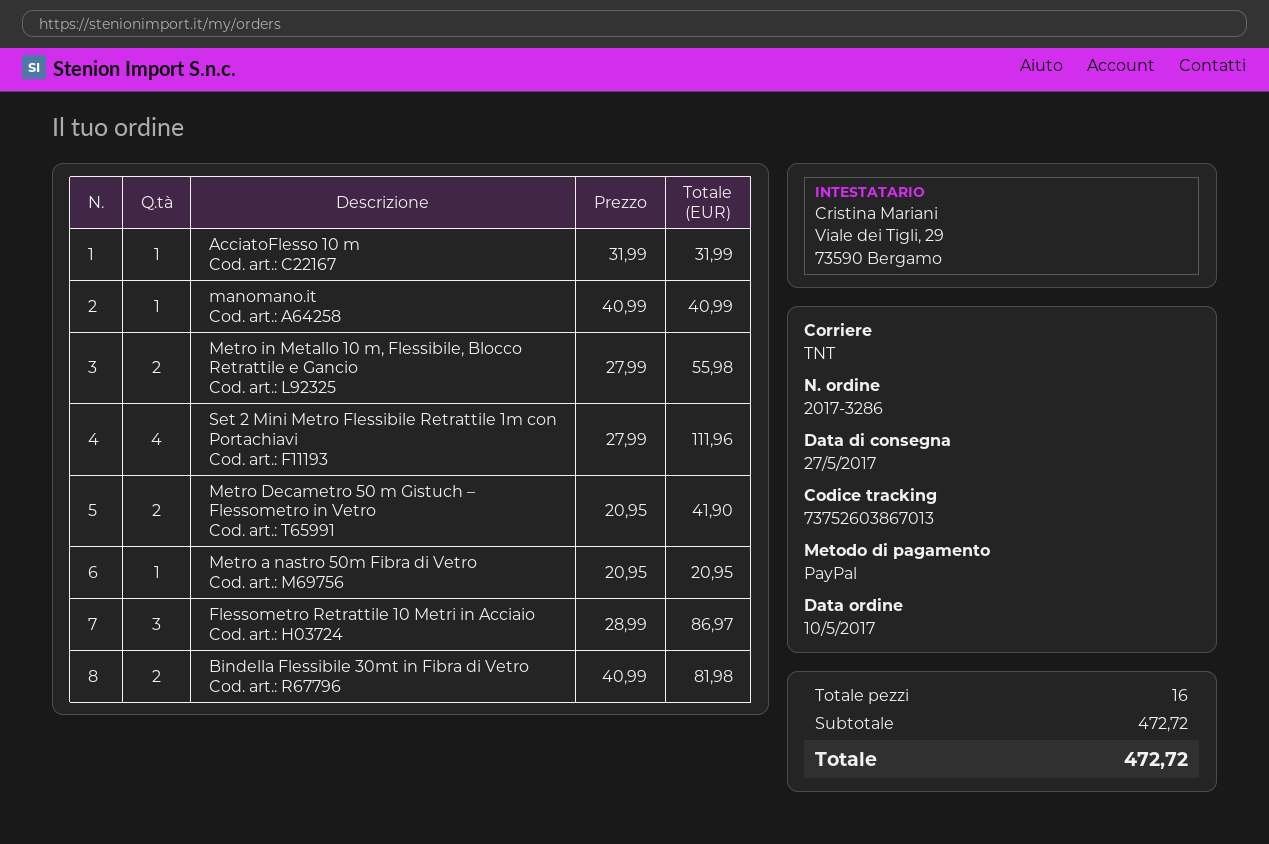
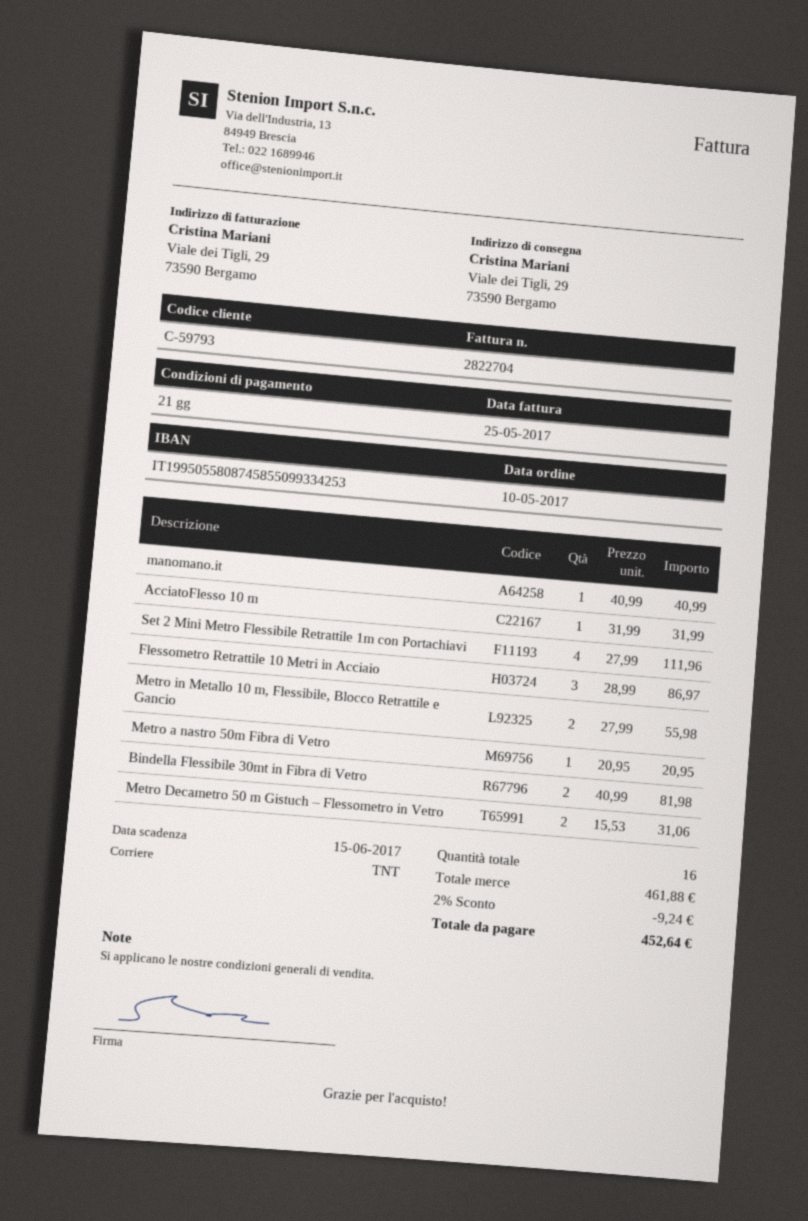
Metro Decametro 50 m Gistuch – Flessometro in Vetro: 2 x 20.95 = 41.90 -> 2 x 15.53 = 31.06
subtotal: 472.72 -> 461.88
discount: none -> 2% = 9.24
total: 472.72 -> 452.64

